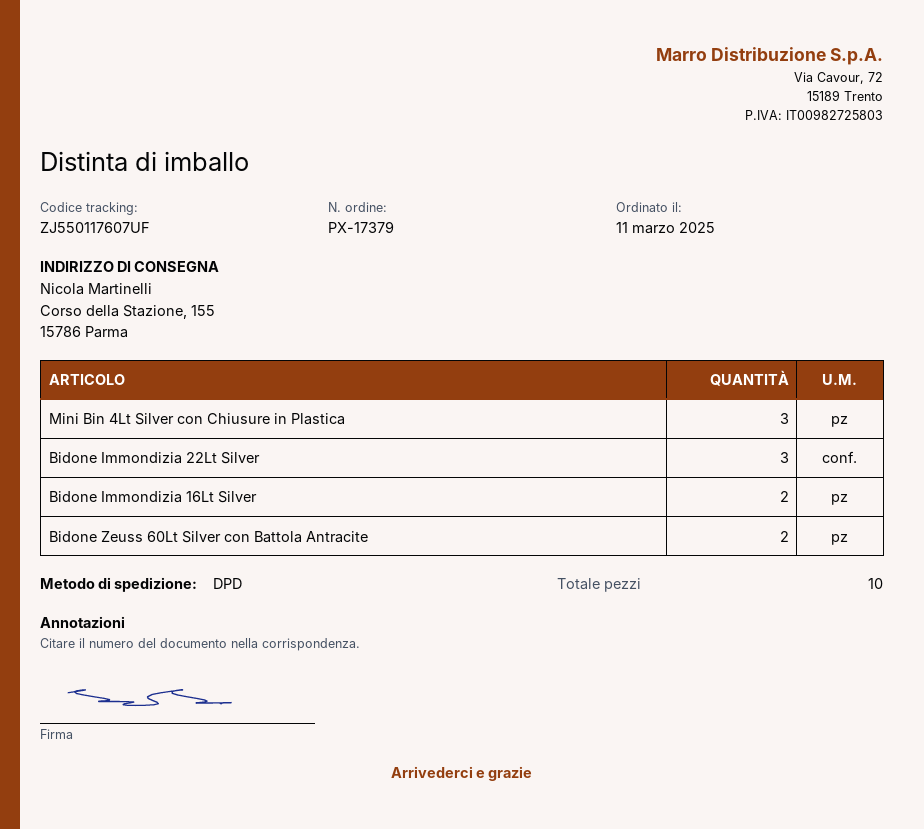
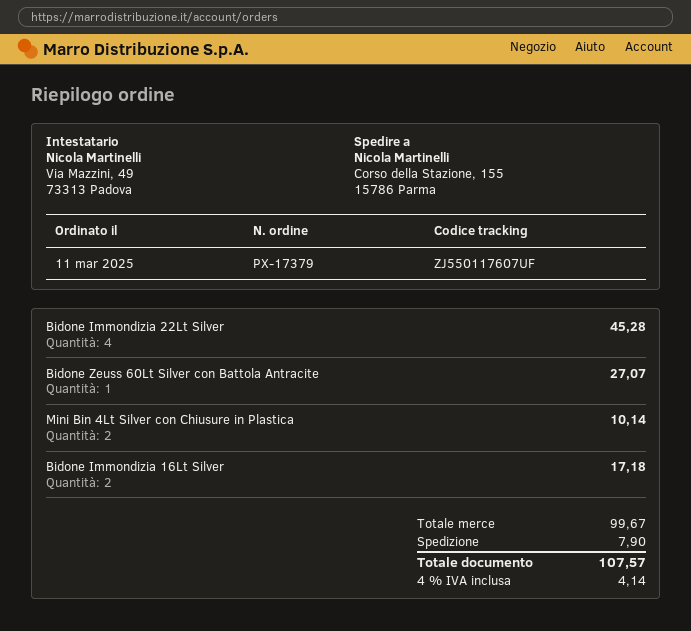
Mini Bin 4Lt Silver con Chiusure in Plastica: 3 -> 2
Bidone Immondizia 22Lt Silver: 3 -> 4
Bidone Zeuss 60Lt Silver con Battola Antracite: 2 -> 1

